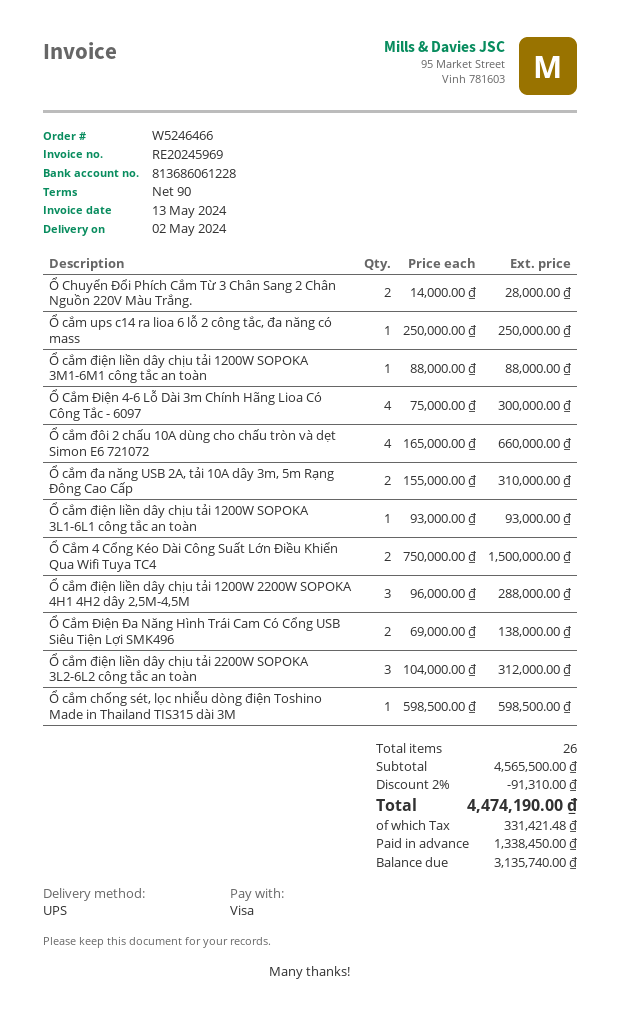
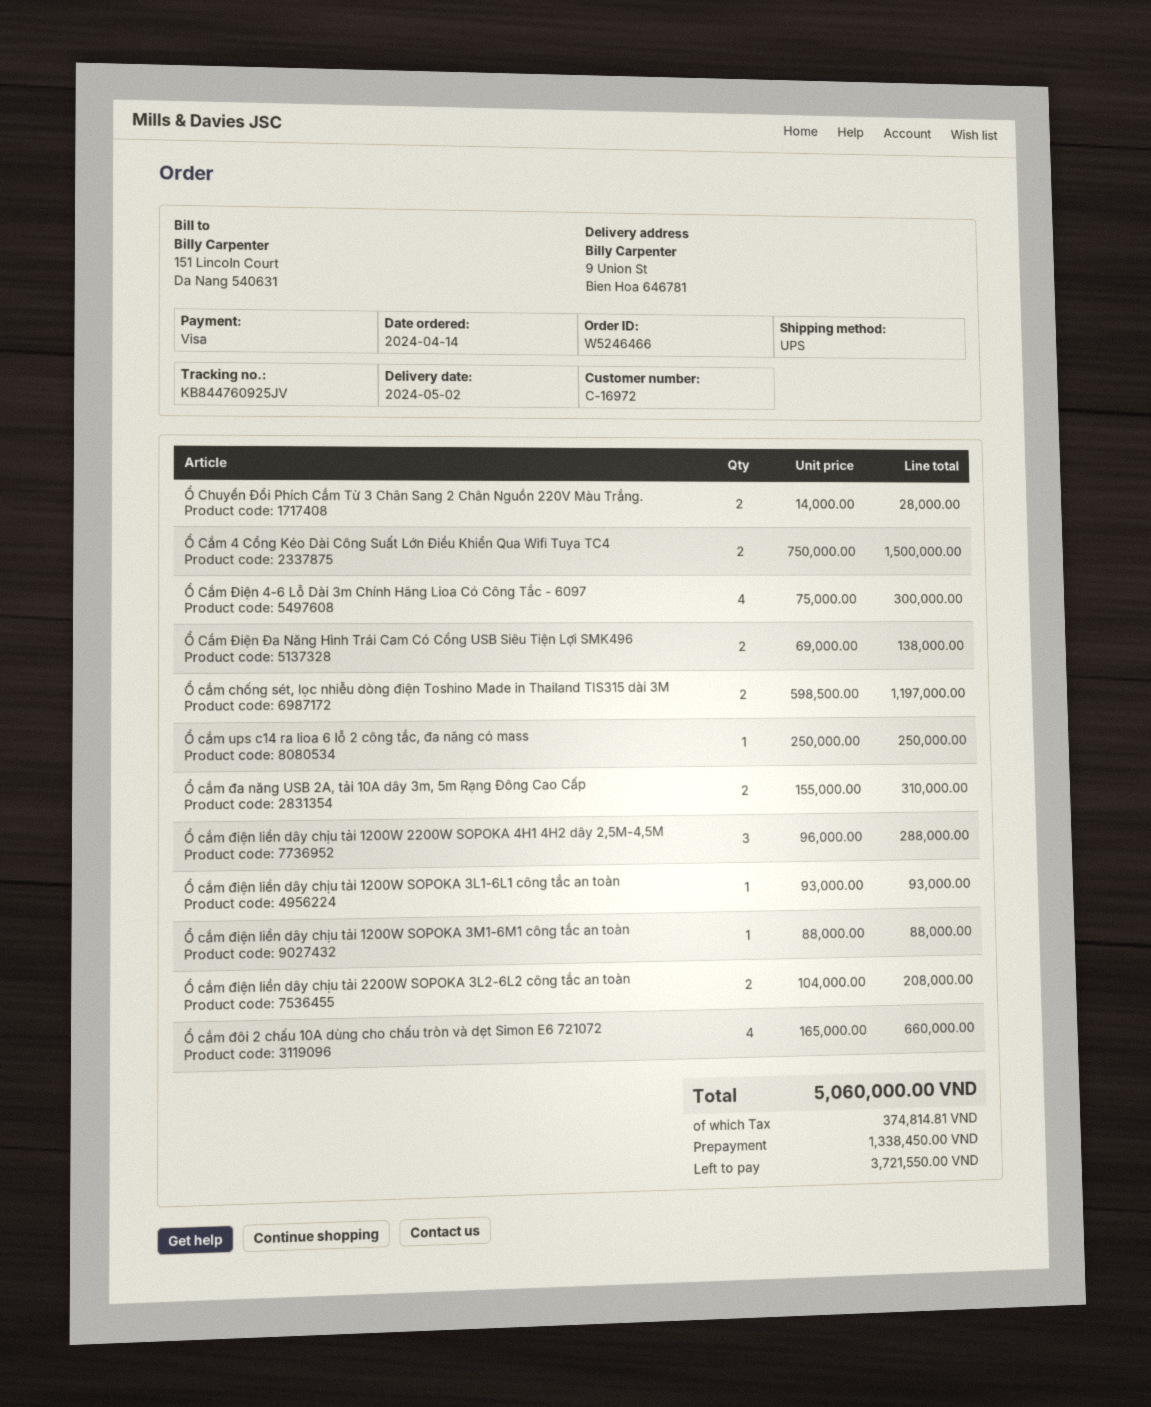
Ổ cắm điện liền dây chịu tải 2200W SOPOKA 3L2-6L2 công tắc an toàn: 3 x 104000.00 = 312000.00 -> 2 x 104000.00 = 208000.00
Ổ cắm chống sét, lọc nhiễu dòng điện Toshino Made in Thailand TIS315 dài 3M: 1 x 598500.00 = 598500.00 -> 2 x 598500.00 = 1197000.00
discount: 2% = 91310.00 -> none
tax: 331421.48 -> 374814.81
total: 4474190.00 -> 5060000.00
balance: 3135740.00 -> 3721550.00

